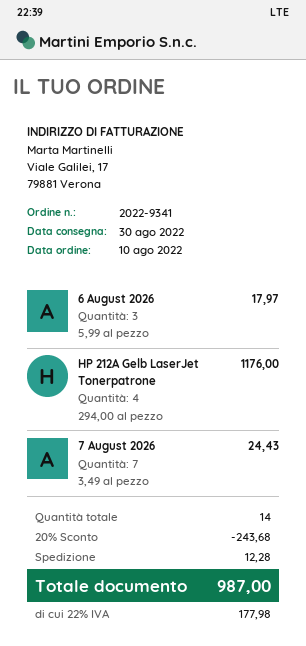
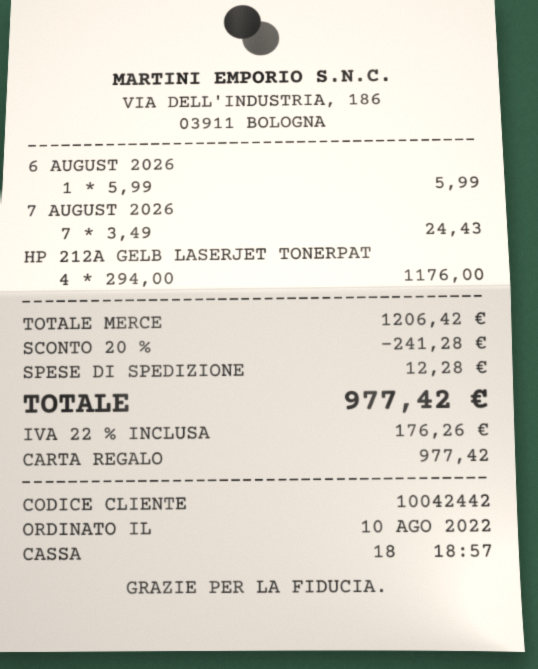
6 August 2026: 3 x 5.99 = 17.97 -> 1 x 5.99 = 5.99
discount: 20% = 243.68 -> 20% = 241.28
tax: 22% = 177.98 -> 22% = 176.26
total: 987.00 -> 977.42

